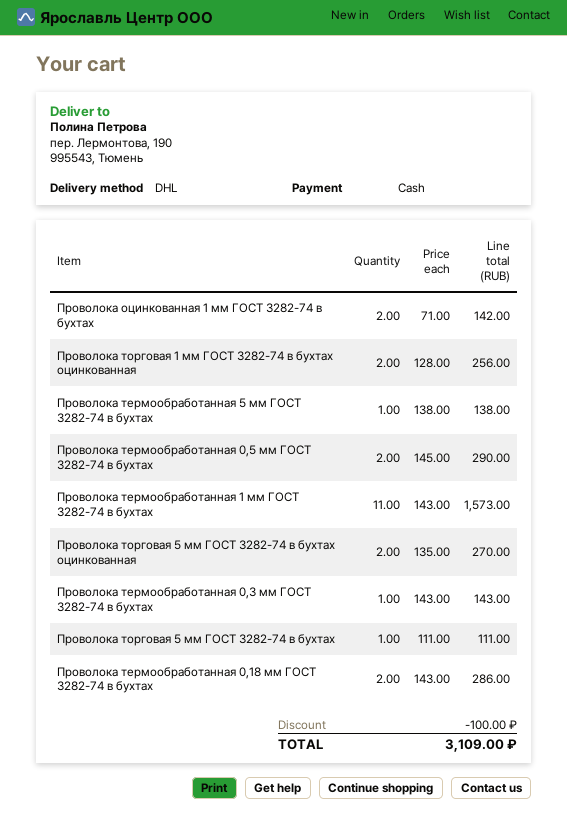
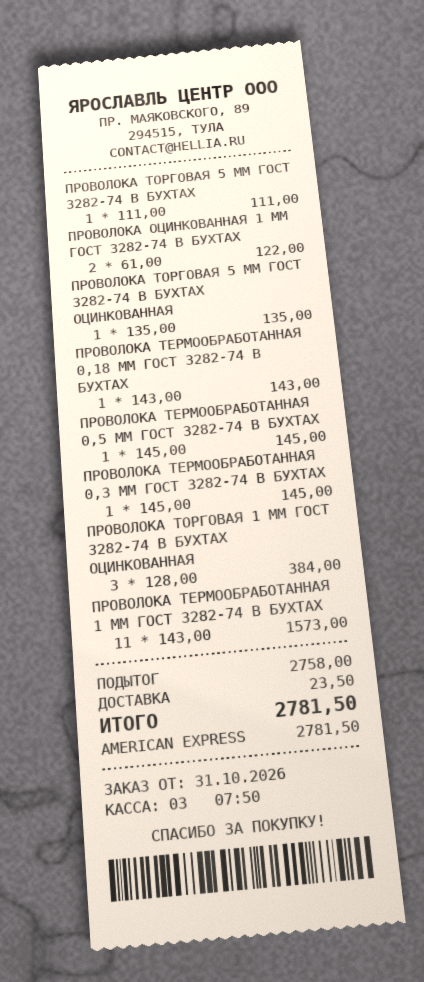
payment method: cash -> American Express
Проволока оцинкованная 1 мм ГОСТ 3282-74 в бухтах: 2 x 71.00 = 142.00 -> 2 x 61.00 = 122.00
Проволока торговая 1 мм ГОСТ 3282-74 в бухтах оцинкованная: 2 x 128.00 = 256.00 -> 3 x 128.00 = 384.00
Проволока термообработанная 5 мм ГОСТ 3282-74 в бухтах: 1 x 138.00 = 138.00 -> none
Проволока термообработанная 0,5 мм ГОСТ 3282-74 в бухтах: 2 x 145.00 = 290.00 -> 1 x 145.00 = 145.00
Проволока торговая 5 мм ГОСТ 3282-74 в бухтах оцинкованная: 2 x 135.00 = 270.00 -> 1 x 135.00 = 135.00
Проволока термообработанная 0,3 мм ГОСТ 3282-74 в бухтах: 1 x 143.00 = 143.00 -> 1 x 145.00 = 145.00
Проволока термообработанная 0,18 мм ГОСТ 3282-74 в бухтах: 2 x 143.00 = 286.00 -> 1 x 143.00 = 143.00
discount: 100.00 -> none
shipping: none -> 23.50
total: 3109.00 -> 2781.50

